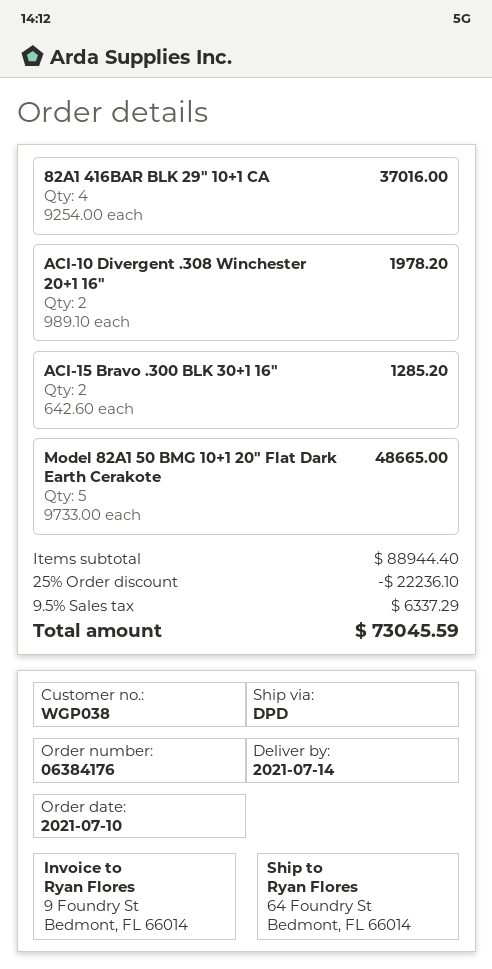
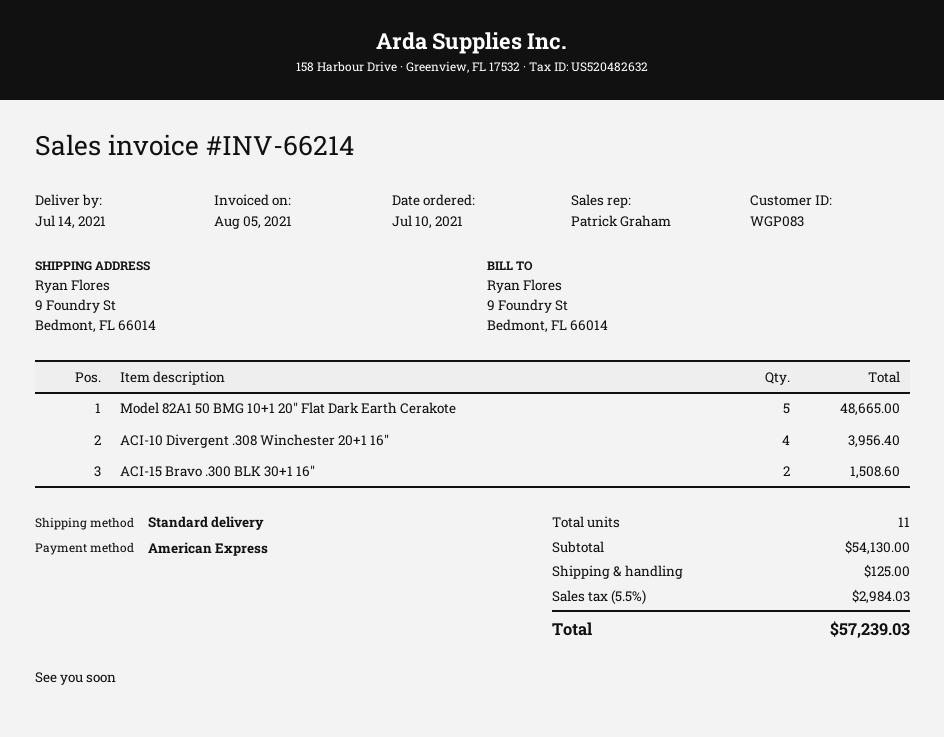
customer number: WGP038 -> WGP083
shipping method: DPD -> standard
ship to: 64 Foundry St, Bedmont, FL 66014 -> 9 Foundry St, Bedmont, FL 66014
82A1 416BAR BLK 29" 10+1 CA: 4 for 37016.00 -> none
ACI-10 Divergent .308 Winchester 20+1 16": 2 for 1978.20 -> 4 for 3956.40
ACI-15 Bravo .300 BLK 30+1 16": 2 for 1285.20 -> 2 for 1508.60
subtotal: 88944.40 -> 54130.00
discount: 25% = 22236.10 -> none
shipping: none -> 125.00
tax: 9.5% = 6337.29 -> 5.5% = 2984.03
total: 73045.59 -> 57239.03

